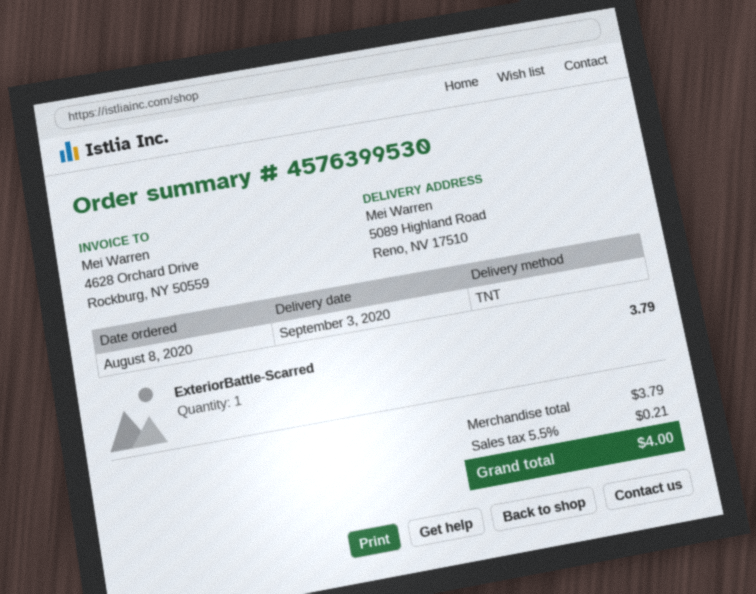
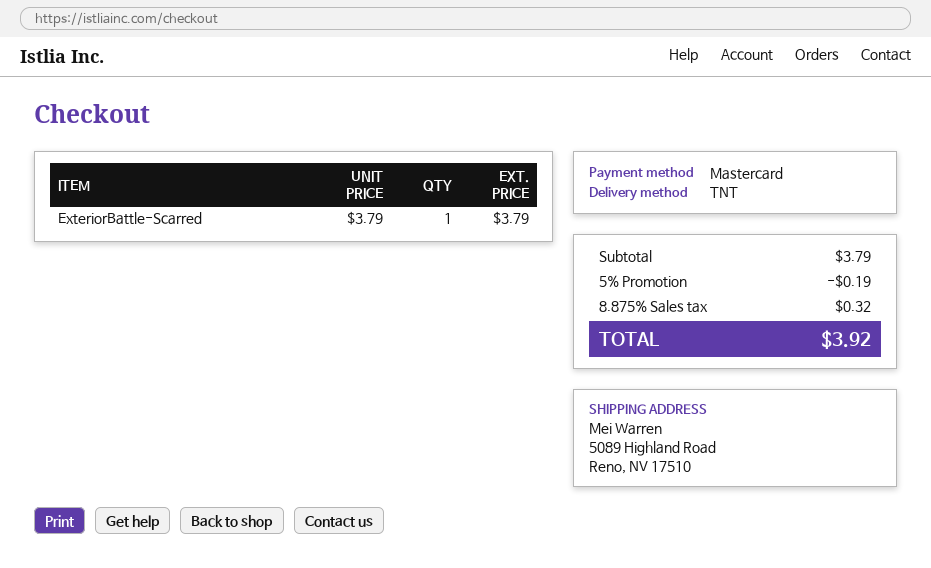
discount: none -> 5% = 0.19
tax: 5.5% = 0.21 -> 8.875% = 0.32
total: 4.00 -> 3.92

